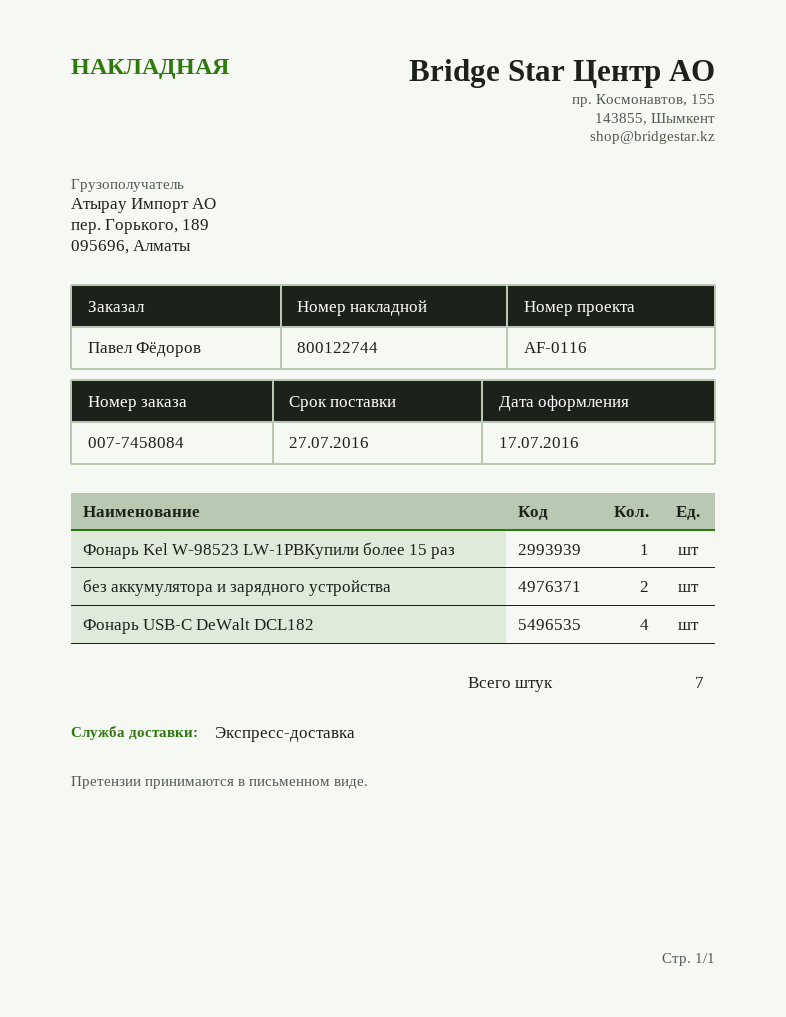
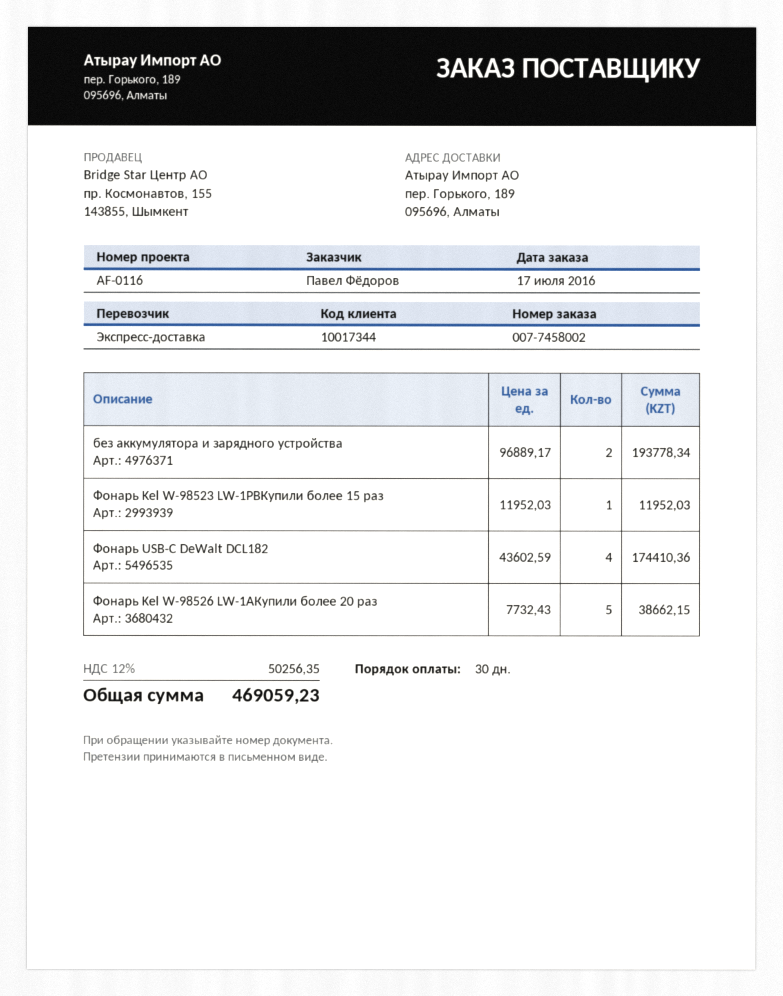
order number: 007-7458084 -> 007-7458002
Фонарь Kel W-98526 LW-1AКупили более 20 раз: none -> 5

